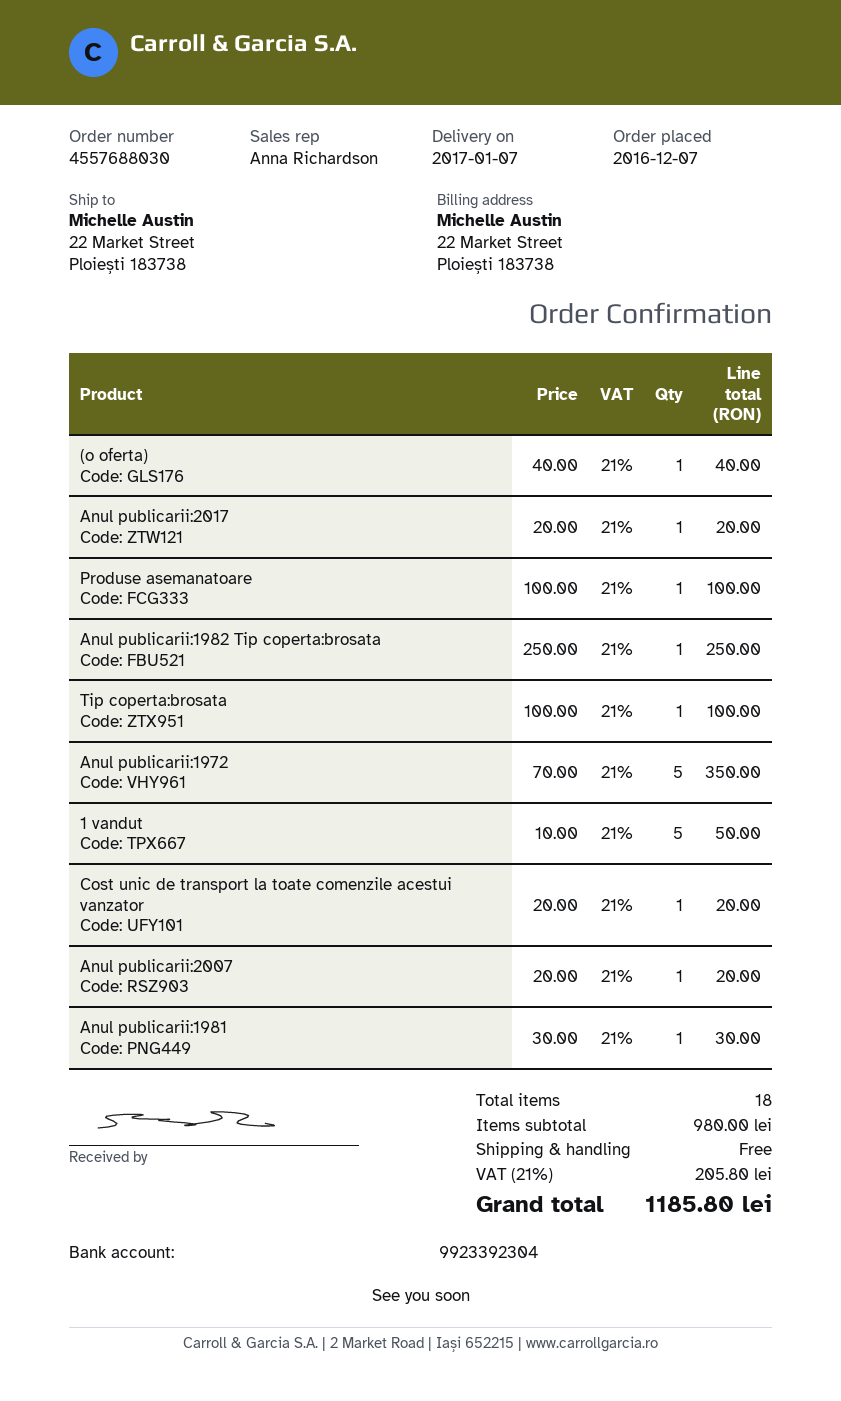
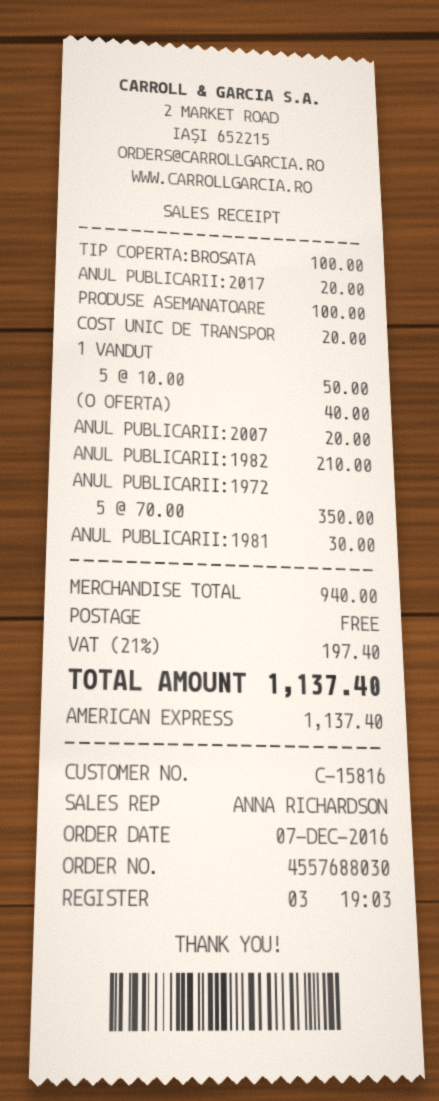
Anul publicarii:1982 Tip coperta:brosata: 1 x 250.00 = 250.00 -> 1 x 210.00 = 210.00
subtotal: 980.00 -> 940.00
tax: 21% = 205.80 -> 21% = 197.40
total: 1185.80 -> 1137.40

